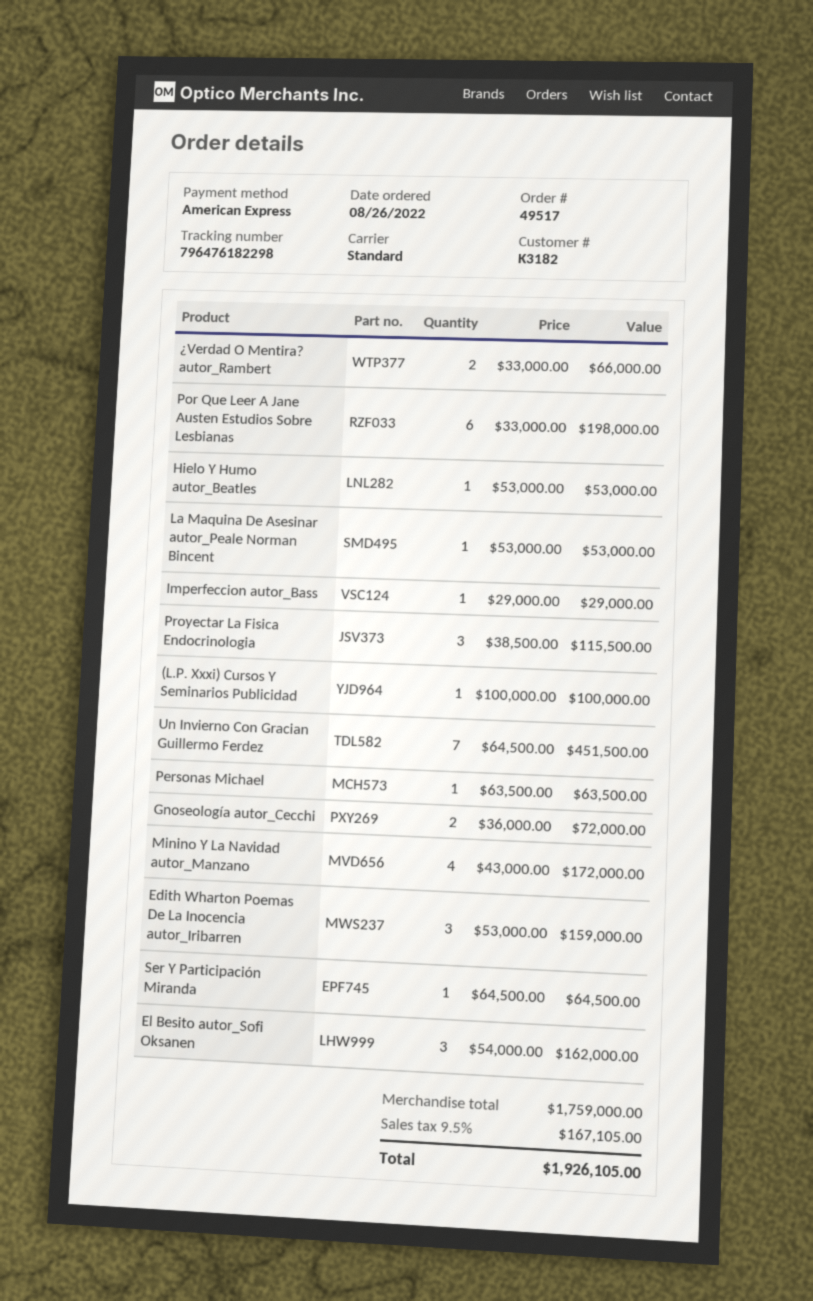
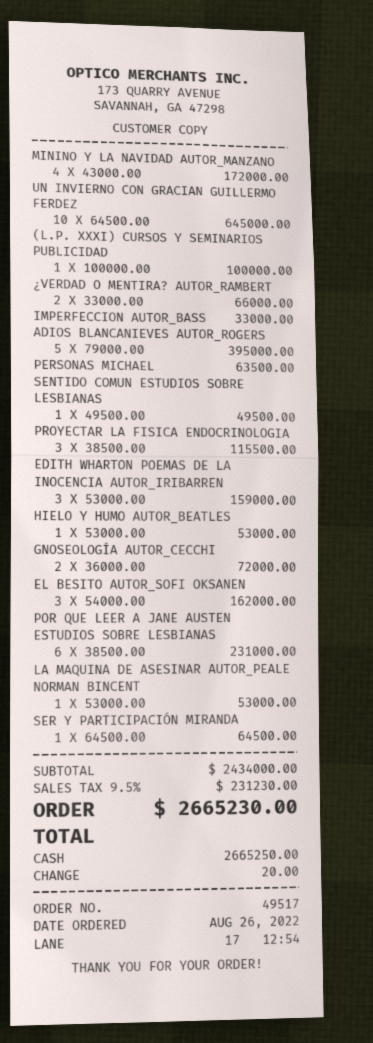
payment method: American Express -> cash
Por Que Leer A Jane Austen Estudios Sobre Lesbianas: 6 x 33000.00 = 198000.00 -> 6 x 38500.00 = 231000.00
Imperfeccion autor_Bass: 1 x 29000.00 = 29000.00 -> 1 x 33000.00 = 33000.00
Un Invierno Con Gracian Guillermo Ferdez: 7 x 64500.00 = 451500.00 -> 10 x 64500.00 = 645000.00
ADIOS BLANCANIEVES AUTOR_ROGERS: none -> 5 x 79000.00 = 395000.00
SENTIDO COMUN ESTUDIOS SOBRE LESBIANAS: none -> 1 x 49500.00 = 49500.00
subtotal: 1759000.00 -> 2434000.00
tax: 9.5% = 167105.00 -> 9.5% = 231230.00
total: 1926105.00 -> 2665230.00

